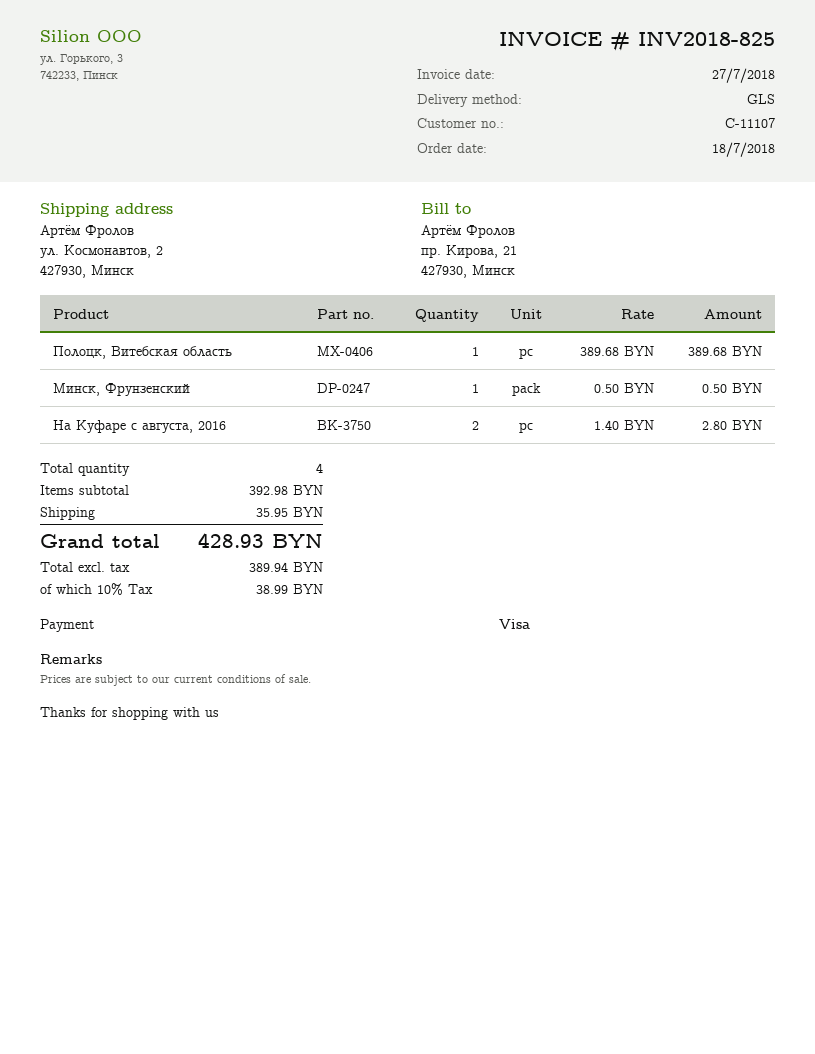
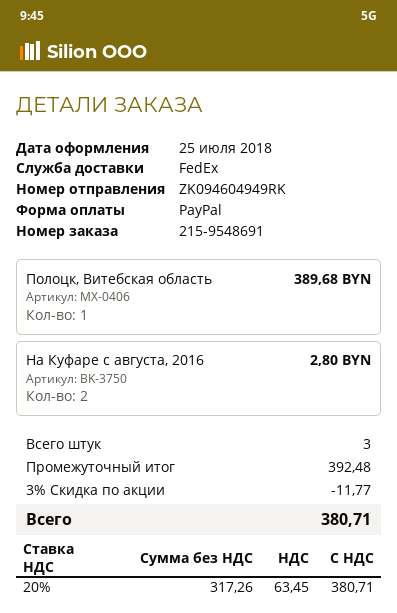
order date: 2018-07-18 -> 2018-07-25
payment method: Visa -> PayPal
shipping method: GLS -> FedEx
Минск, Фрунзенский: 1 for 0.50 -> none
total quantity: 4 -> 3
subtotal: 392.98 -> 392.48
discount: none -> 3% = 11.77
shipping: 35.95 -> none
net: 389.94 -> 317.26
tax: 10% = 38.99 -> 20% = 63.45
total: 428.93 -> 380.71

